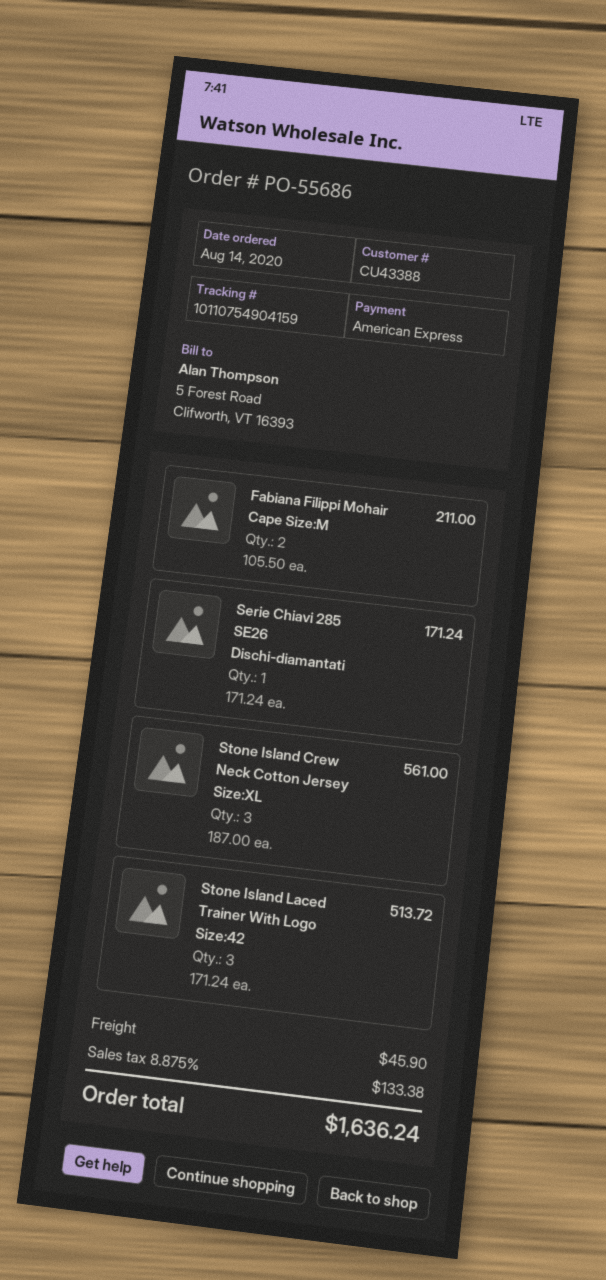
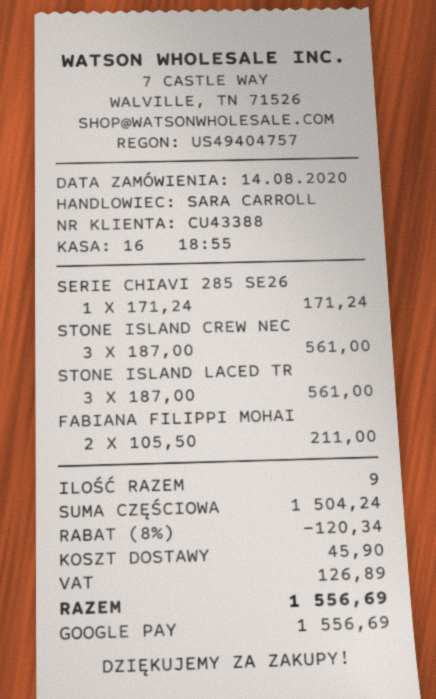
payment method: American Express -> Google Pay
Stone Island Laced Trainer With Logo Size:42: 3 x 171.24 = 513.72 -> 3 x 187.00 = 561.00
discount: none -> 8% = 120.34
tax: 133.38 -> 126.89
total: 1636.24 -> 1556.69

